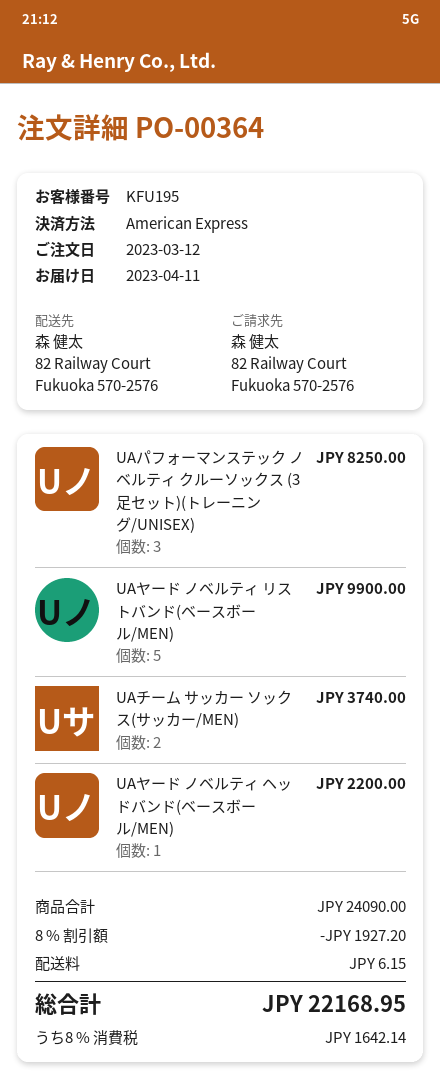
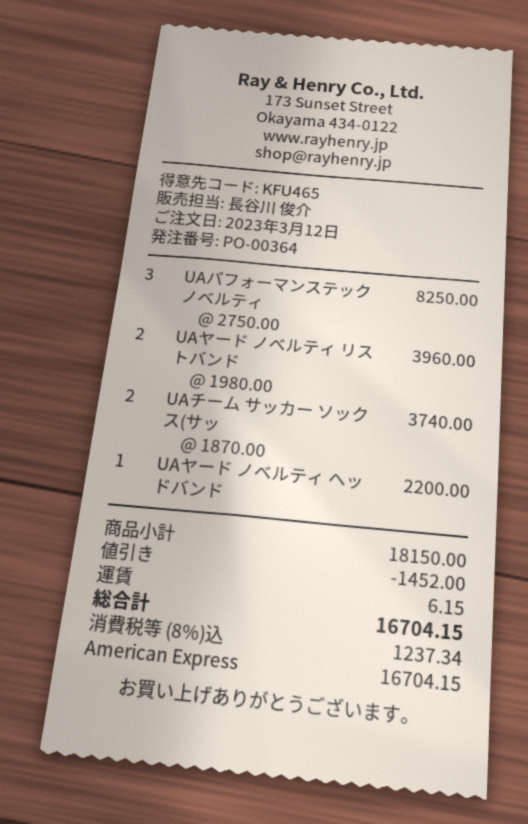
customer number: KFU195 -> KFU465
UAヤード ノベルティ リストバンド(ベースボール/MEN): 5 for 9900.00 -> 2 for 3960.00
subtotal: 24090.00 -> 18150.00
discount: 1927.20 -> 1452.00
tax: 8% = 1642.14 -> 8% = 1237.34
total: 22168.95 -> 16704.15

